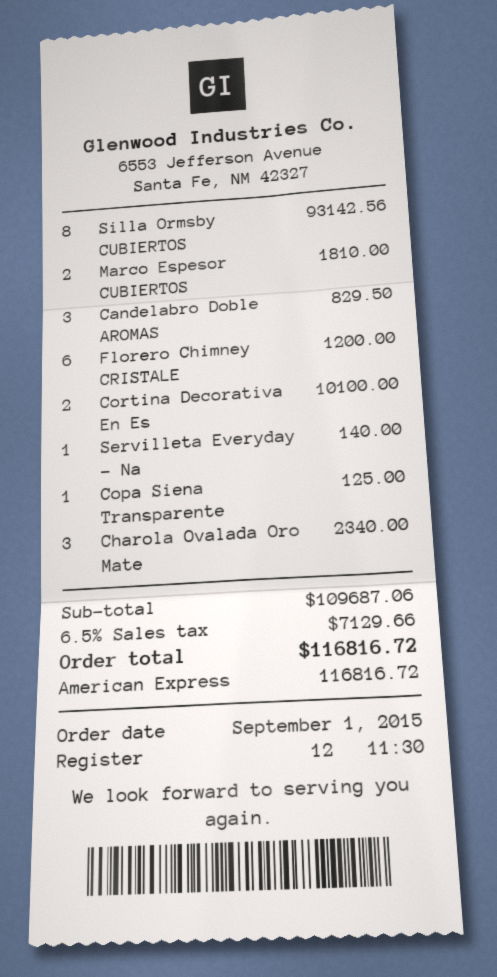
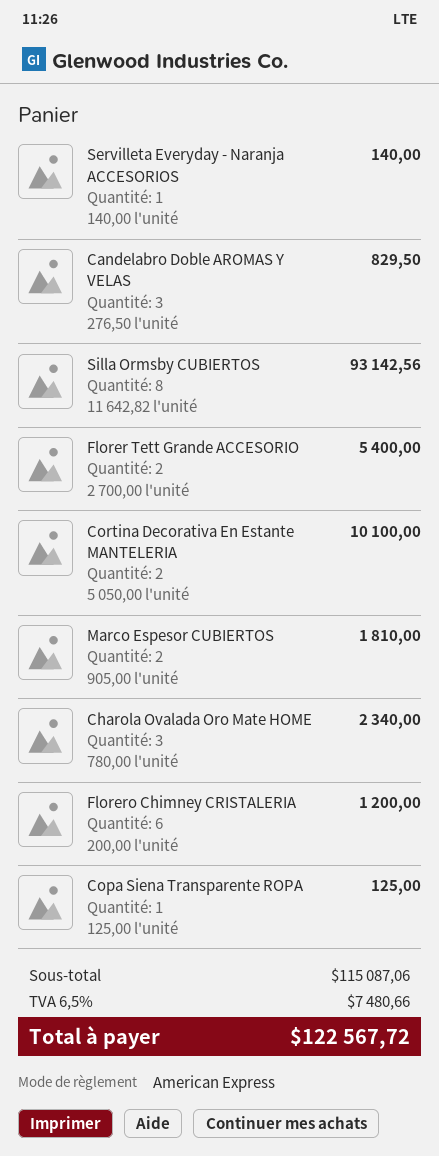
Florer Tett Grande ACCESORIO: none -> 2 for 5400.00
subtotal: 109687.06 -> 115087.06
tax: 6.5% = 7129.66 -> 6.5% = 7480.66
total: 116816.72 -> 122567.72

